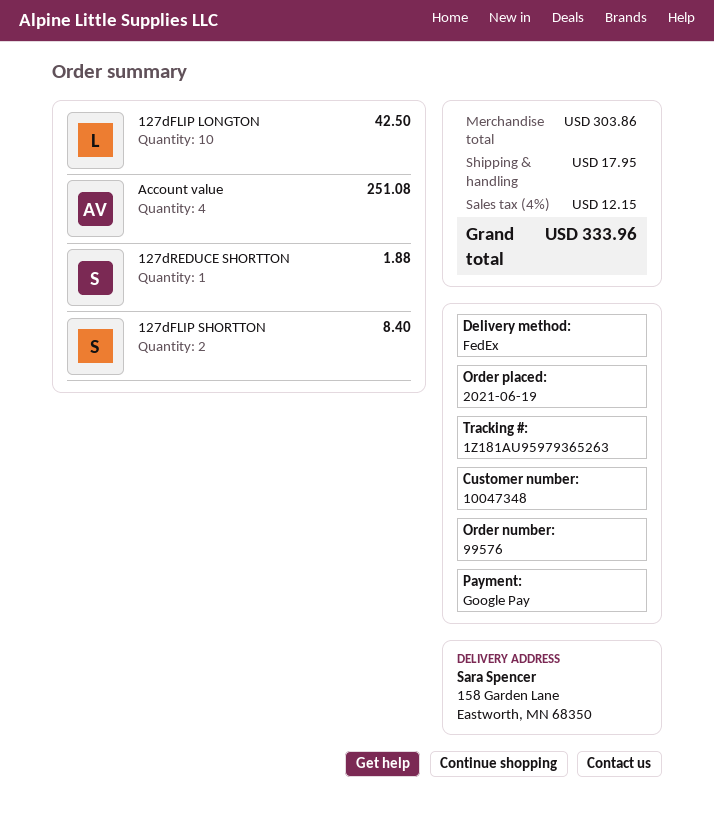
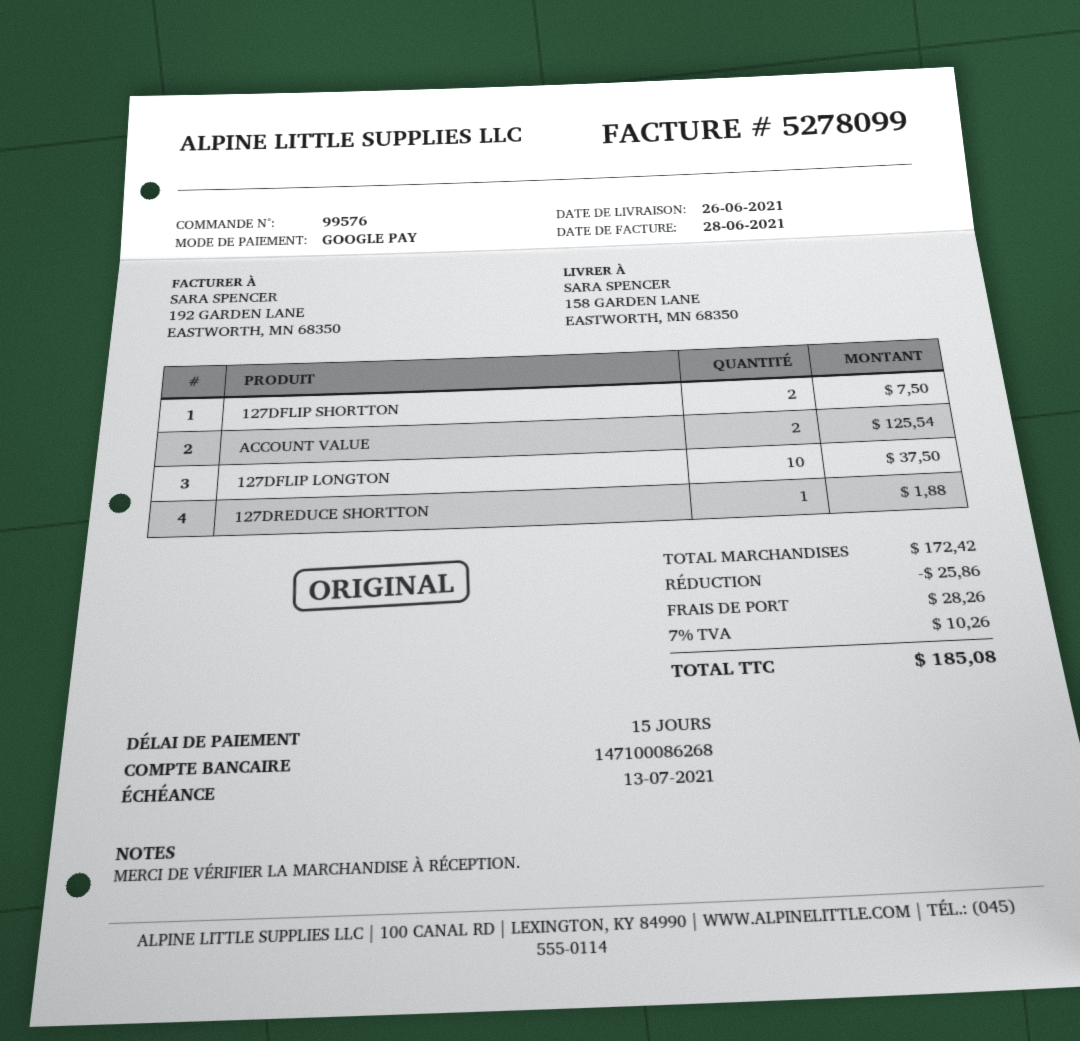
127dFLIP LONGTON: 10 for 42.50 -> 10 for 37.50
Account value: 4 for 251.08 -> 2 for 125.54
127dFLIP SHORTTON: 2 for 8.40 -> 2 for 7.50
subtotal: 303.86 -> 172.42
discount: none -> 25.86
shipping: 17.95 -> 28.26
tax: 4% = 12.15 -> 7% = 10.26
total: 333.96 -> 185.08

